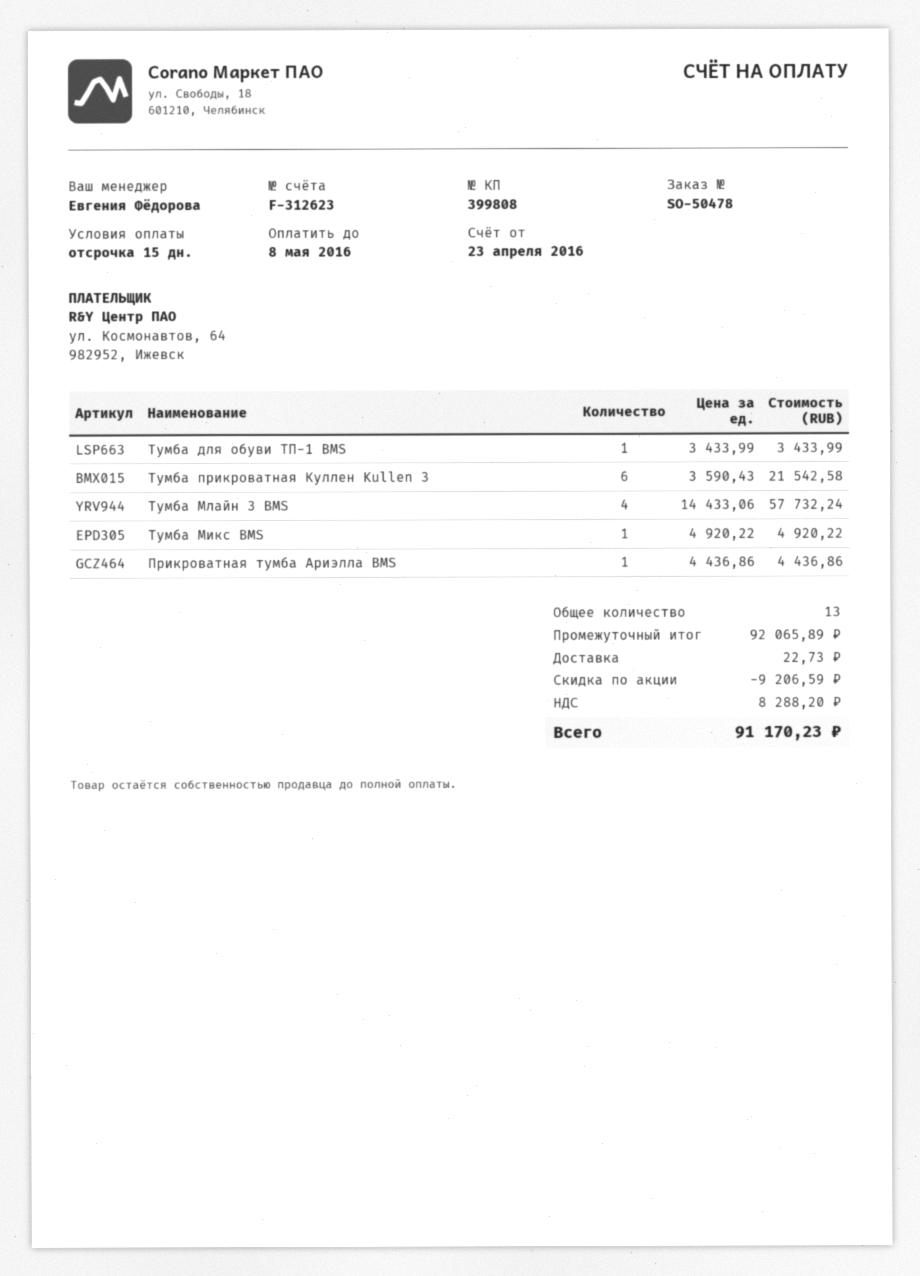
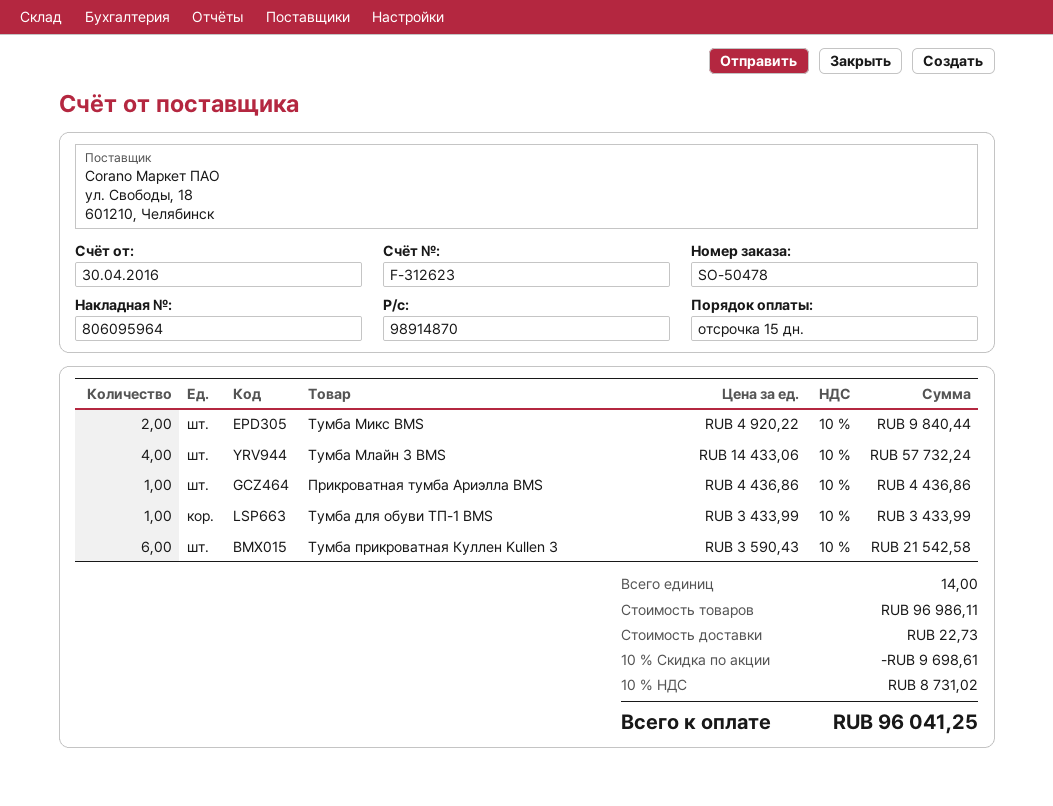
invoice date: 2016-04-23 -> 2016-04-30
Тумба Микс BMS: 1 x 4920.22 = 4920.22 -> 2 x 4920.22 = 9840.44
total quantity: 13 -> 14
subtotal: 92065.89 -> 96986.11
discount: 9206.59 -> 9698.61
tax: 8288.20 -> 8731.02
total: 91170.23 -> 96041.25

